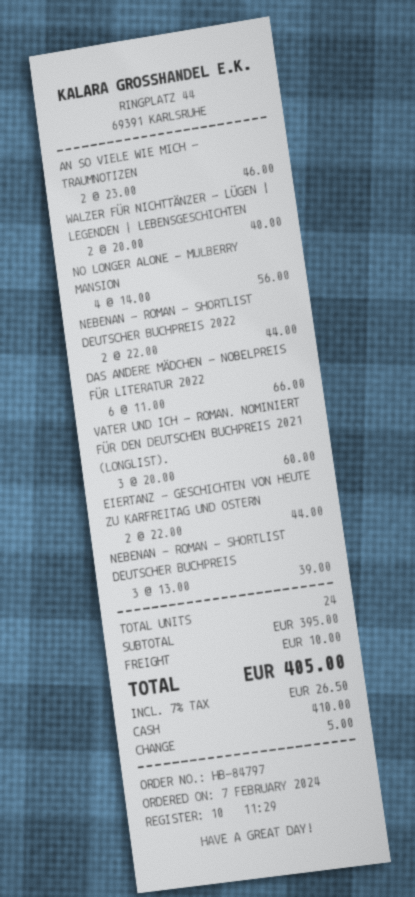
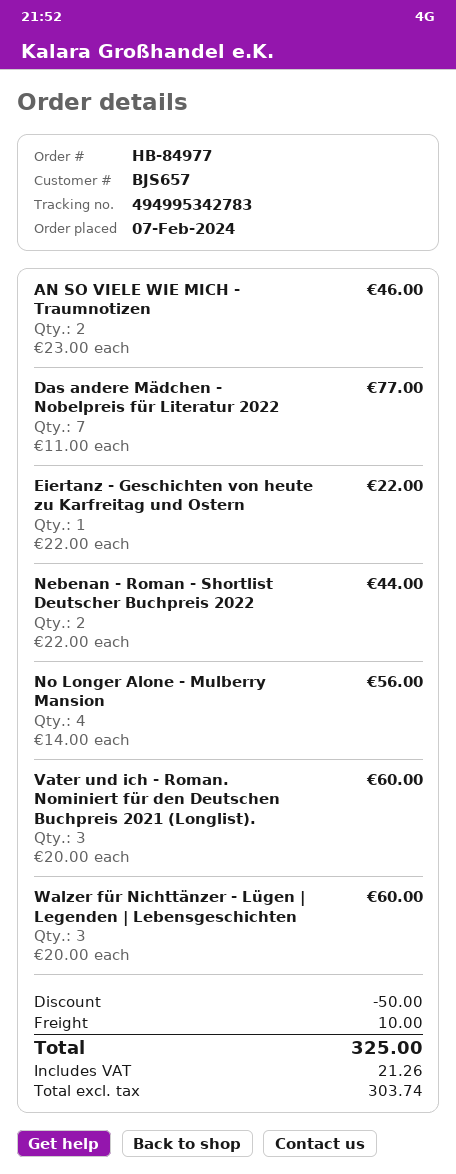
order number: HB-84797 -> HB-84977
WALZER FÜR NICHTTÄNZER - LÜGEN | LEGENDEN | LEBENSGESCHICHTEN: 2 x 20.00 = 40.00 -> 3 x 20.00 = 60.00
DAS ANDERE MÄDCHEN - NOBELPREIS FÜR LITERATUR 2022: 6 x 11.00 = 66.00 -> 7 x 11.00 = 77.00
EIERTANZ - GESCHICHTEN VON HEUTE ZU KARFREITAG UND OSTERN: 2 x 22.00 = 44.00 -> 1 x 22.00 = 22.00
NEBENAN - ROMAN - SHORTLIST DEUTSCHER BUCHPREIS: 3 x 13.00 = 39.00 -> none
discount: none -> 50.00
tax: 26.50 -> 21.26
total: 405.00 -> 325.00

